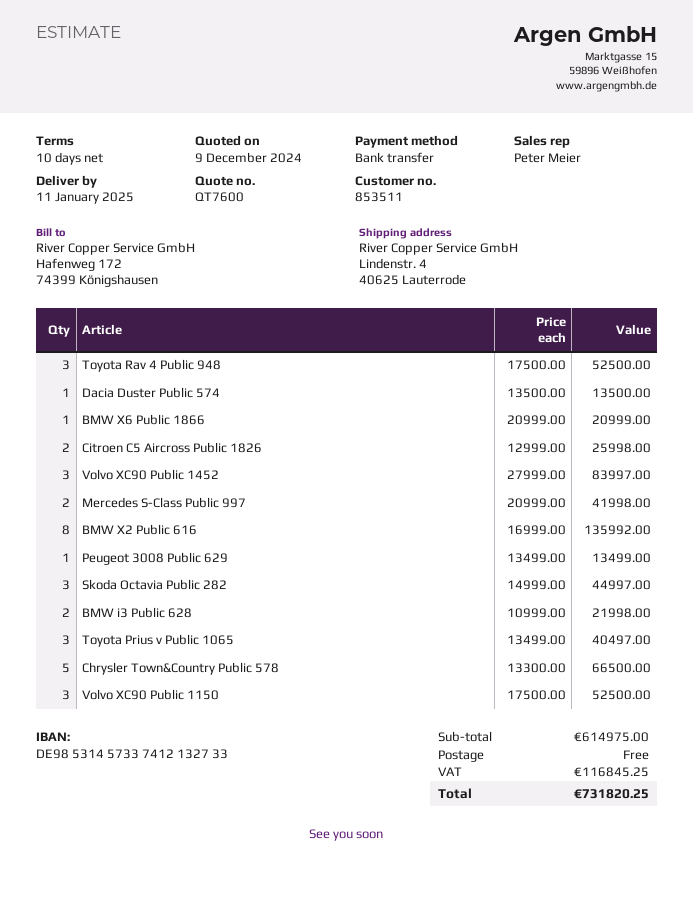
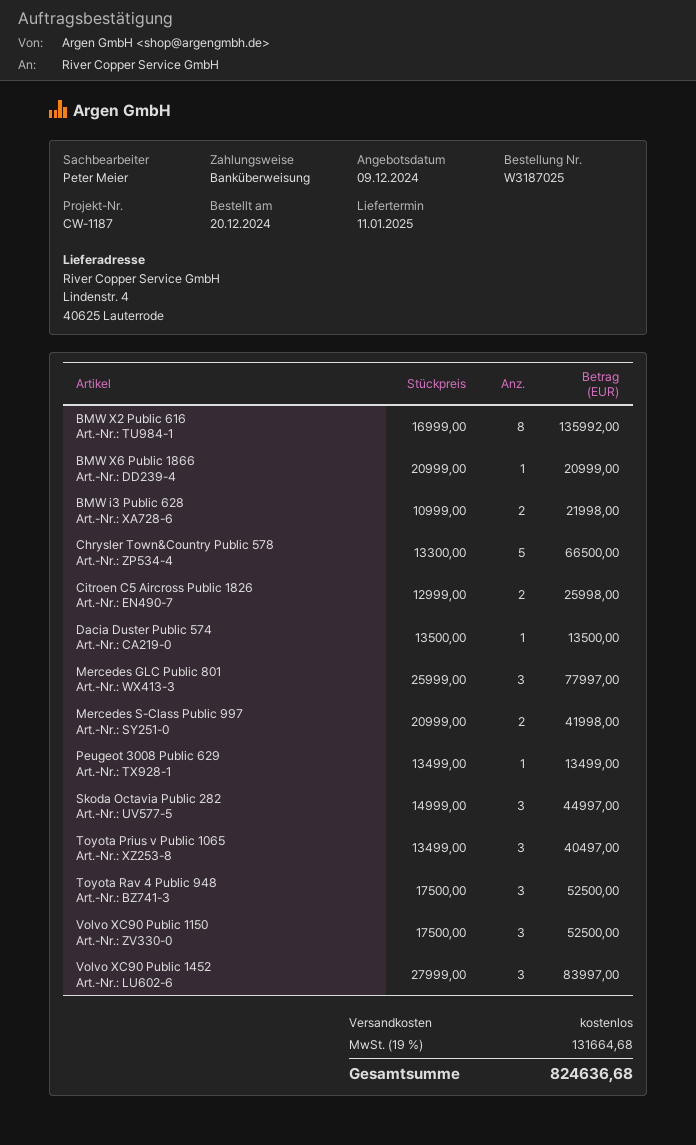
Mercedes GLC Public 801: none -> 3 x 25999.00 = 77997.00
tax: 116845.25 -> 131664.68
total: 731820.25 -> 824636.68

